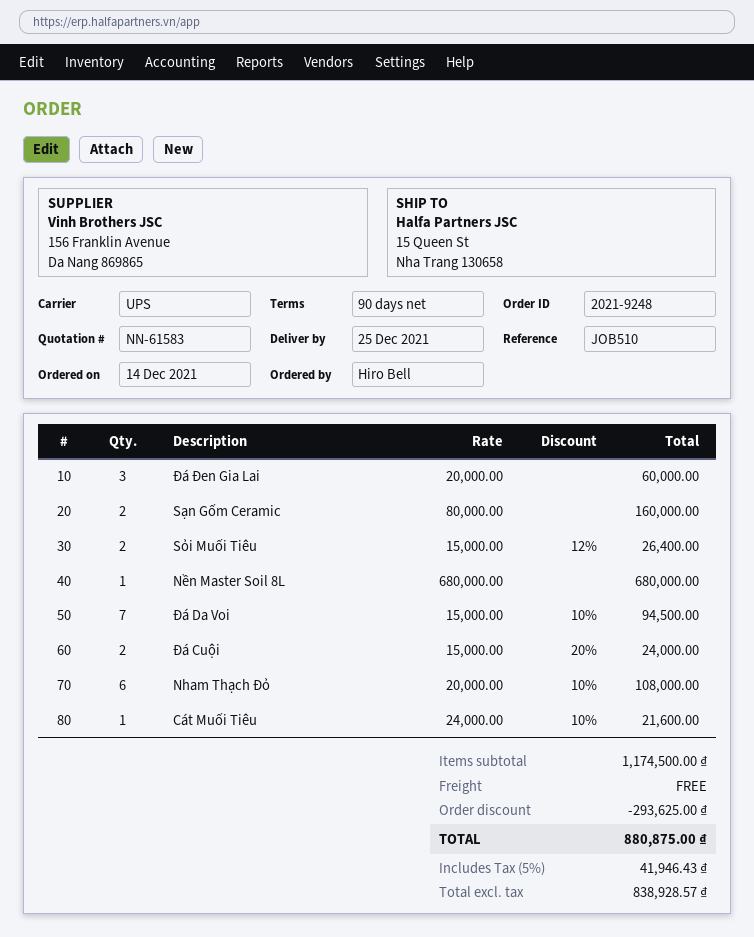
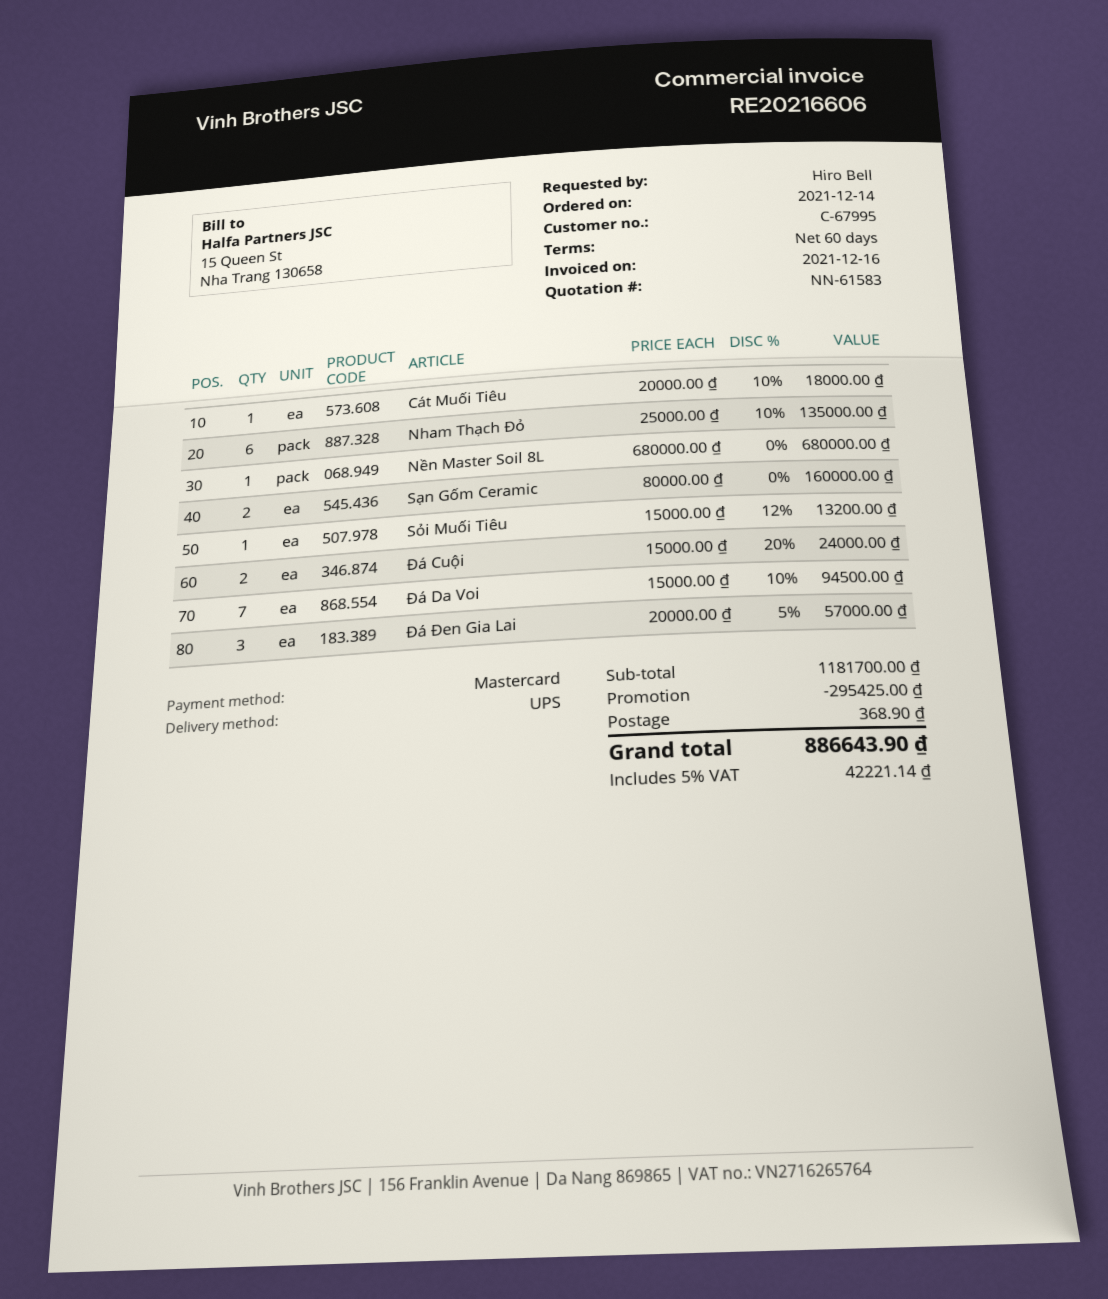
payment terms: 90 days -> 60 days
Đá Đen Gia Lai: 3 x 20000.00 = 60000.00 -> 3 x 20000.00 - 5% = 57000.00
Sỏi Muối Tiêu: 2 x 15000.00 - 12% = 26400.00 -> 1 x 15000.00 - 12% = 13200.00
Nham Thạch Đỏ: 6 x 20000.00 - 10% = 108000.00 -> 6 x 25000.00 - 10% = 135000.00
Cát Muối Tiêu: 1 x 24000.00 - 10% = 21600.00 -> 1 x 20000.00 - 10% = 18000.00
subtotal: 1174500.00 -> 1181700.00
discount: 293625.00 -> 295425.00
shipping: 0.00 -> 368.90
tax: 5% = 41946.43 -> 5% = 42221.14
total: 880875.00 -> 886643.90

